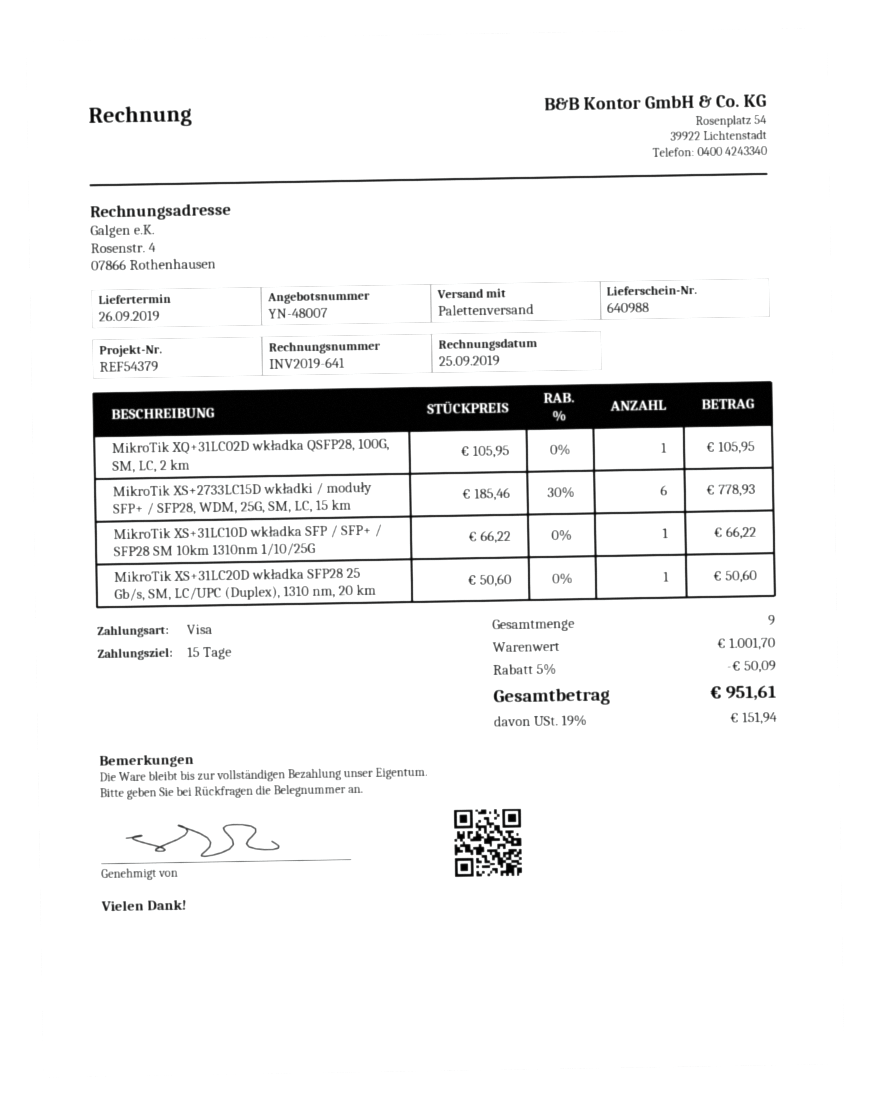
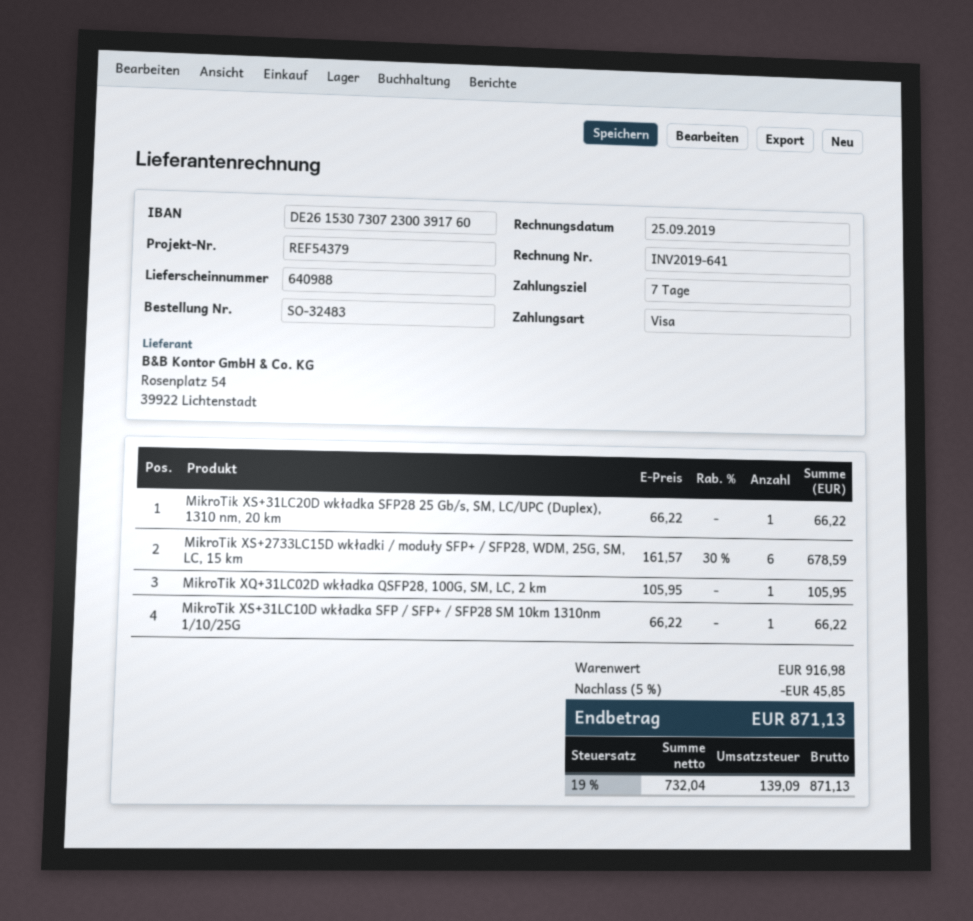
payment terms: 15 days -> 7 days
MikroTik XS+2733LC15D wkładki / moduły SFP+ / SFP28, WDM, 25G, SM, LC, 15 km: 6 x 185.46 - 30% = 778.93 -> 6 x 161.57 - 30% = 678.59
MikroTik XS+31LC20D wkładka SFP28 25 Gb/s, SM, LC/UPC (Duplex), 1310 nm, 20 km: 1 x 50.60 = 50.60 -> 1 x 66.22 = 66.22
subtotal: 1001.70 -> 916.98
discount: 5% = 50.09 -> 5% = 45.85
tax: 19% = 151.94 -> 19% = 139.09
total: 951.61 -> 871.13

